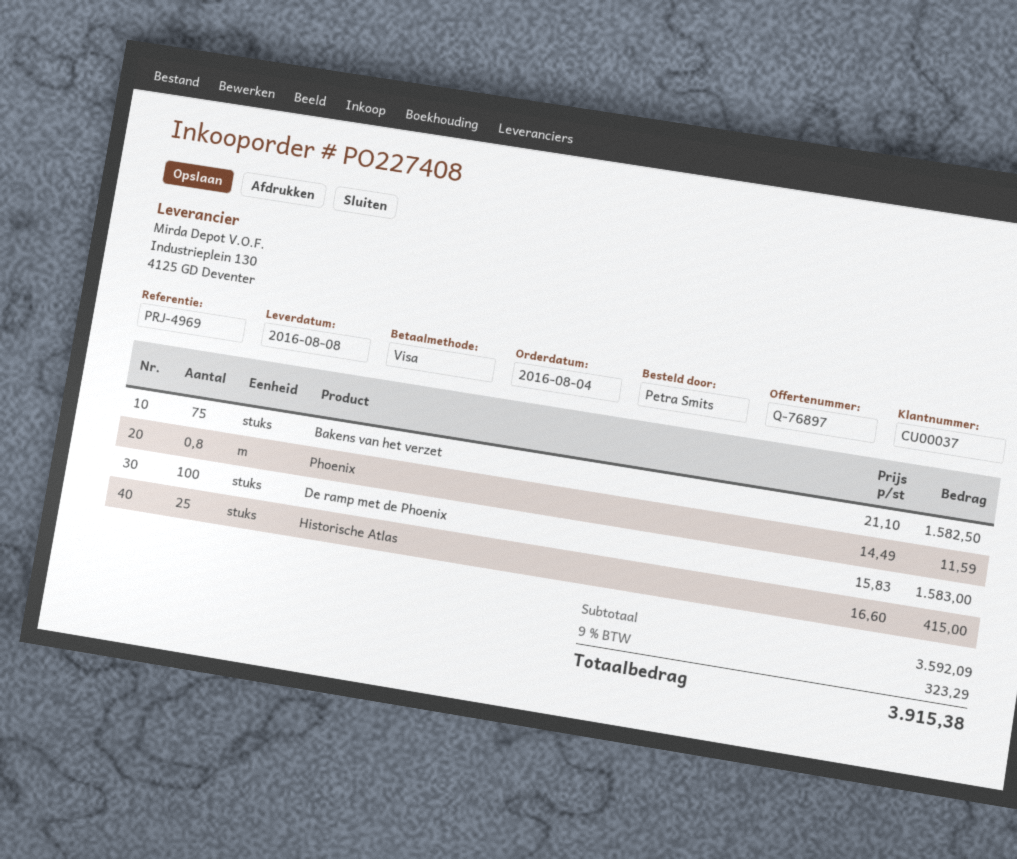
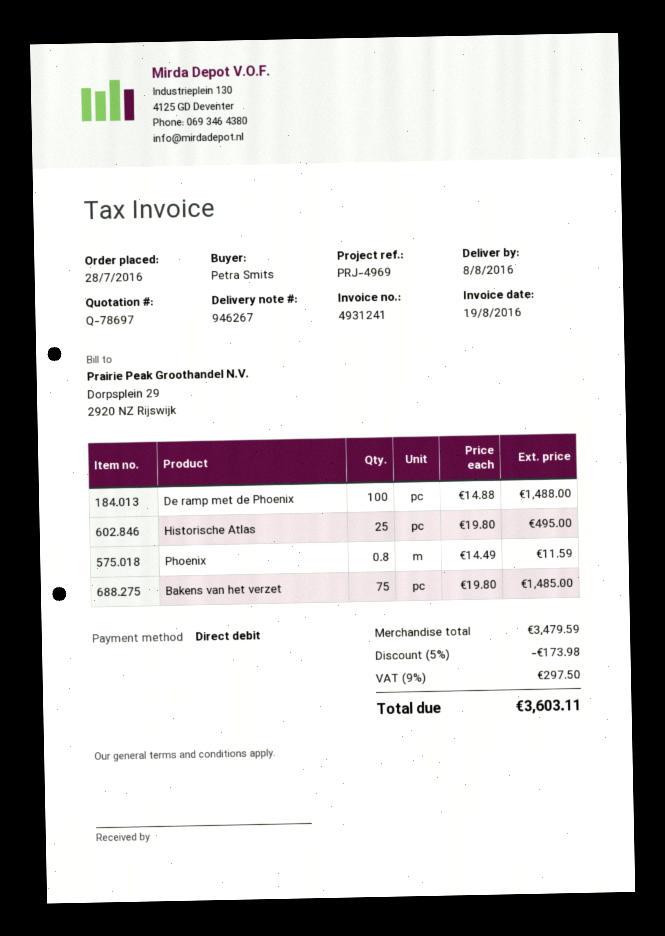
quote number: Q-76897 -> Q-78697
order date: 2016-08-04 -> 2016-07-28
payment method: Visa -> direct debit
Bakens van het verzet: 75 x 21.10 = 1582.50 -> 75 x 19.80 = 1485.00
De ramp met de Phoenix: 100 x 15.83 = 1583.00 -> 100 x 14.88 = 1488.00
Historische Atlas: 25 x 16.60 = 415.00 -> 25 x 19.80 = 495.00
subtotal: 3592.09 -> 3479.59
discount: none -> 5% = 173.98
tax: 9% = 323.29 -> 9% = 297.50
total: 3915.38 -> 3603.11

